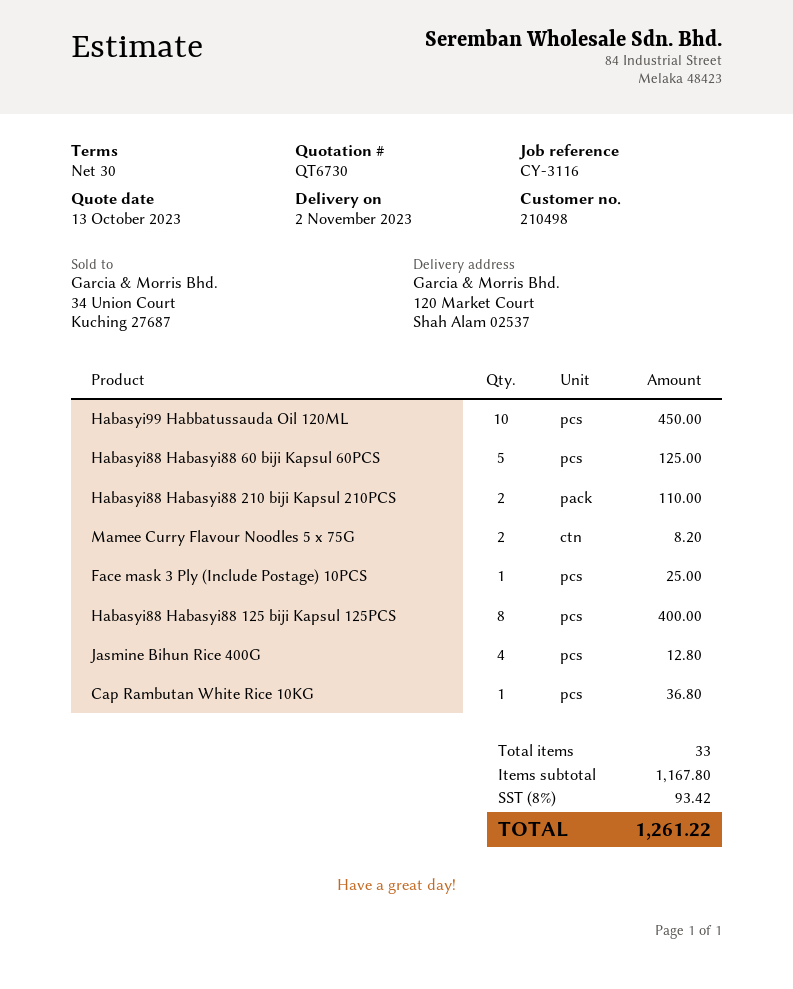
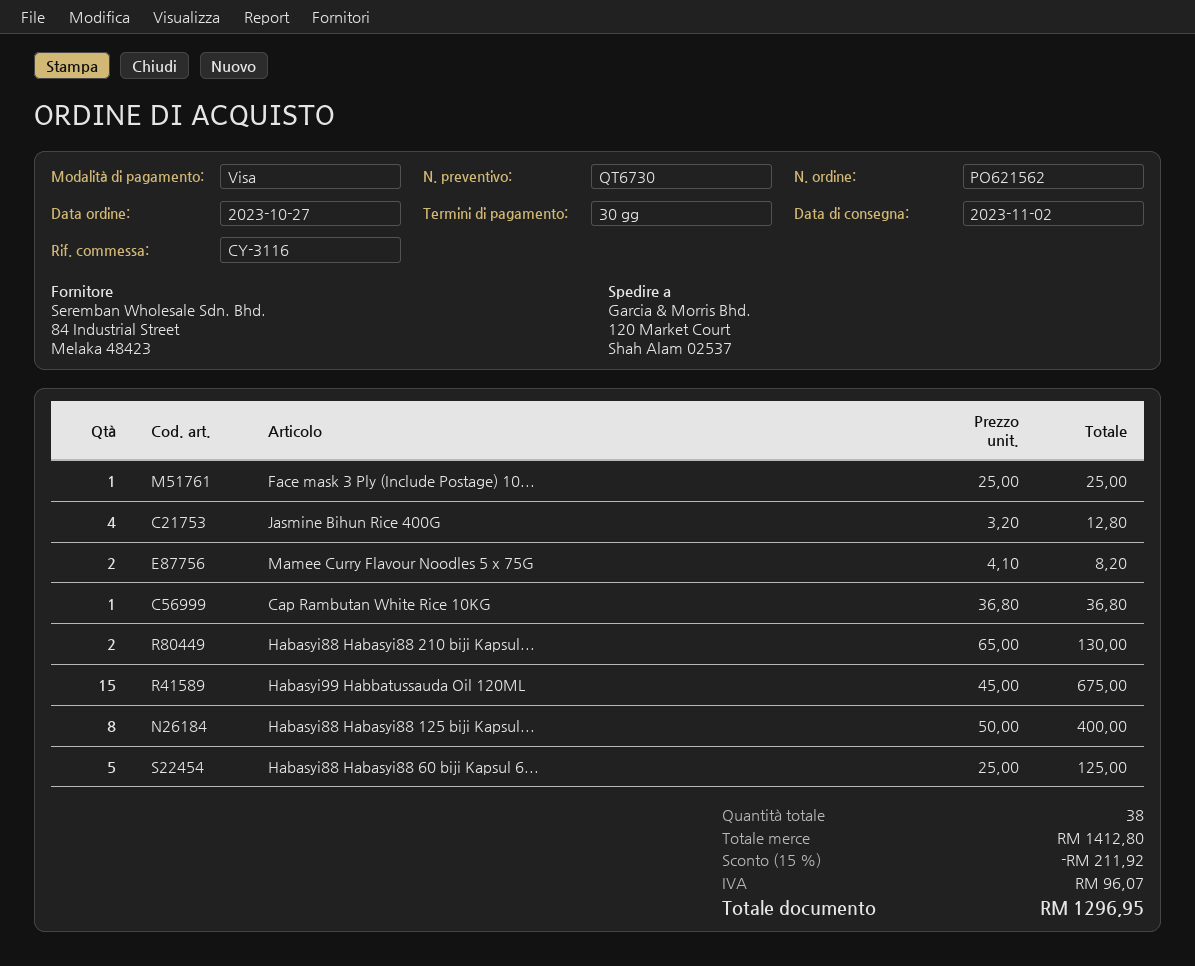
Habasyi99 Habbatussauda Oil 120ML: 10 for 450.00 -> 15 for 675.00
Habasyi88 Habasyi88 210 biji Kapsul 210PCS: 2 for 110.00 -> 2 for 130.00
total quantity: 33 -> 38
subtotal: 1167.80 -> 1412.80
discount: none -> 15% = 211.92
tax: 93.42 -> 96.07
total: 1261.22 -> 1296.95

